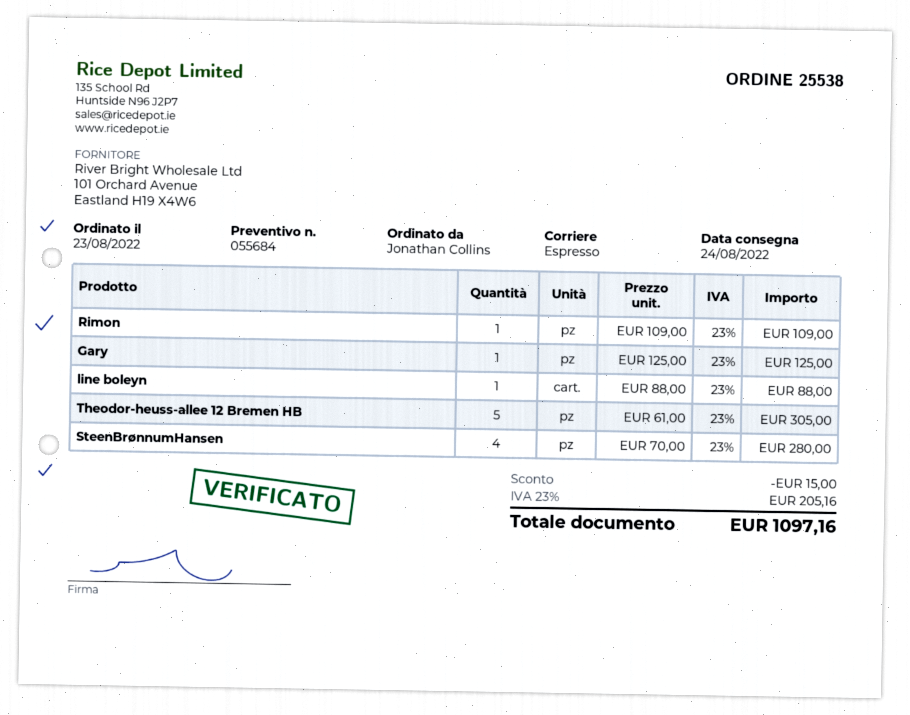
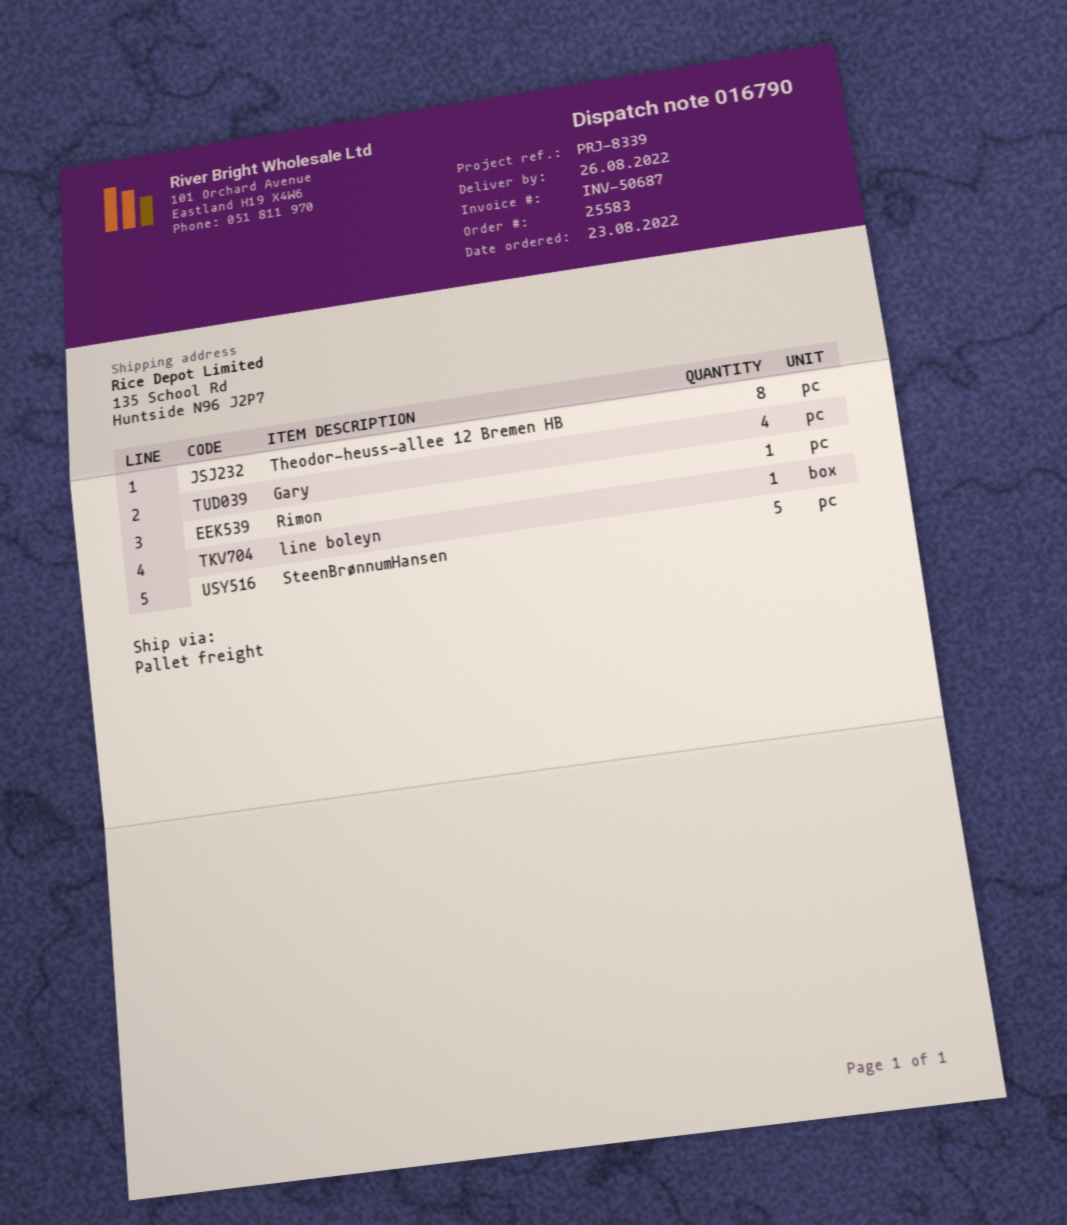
order number: 25538 -> 25583
delivery date: 2022-08-24 -> 2022-08-26
shipping method: express -> pallet freight
Gary: 1 -> 4
Theodor-heuss-allee 12 Bremen HB: 5 -> 8
SteenBrønnumHansen: 4 -> 5

